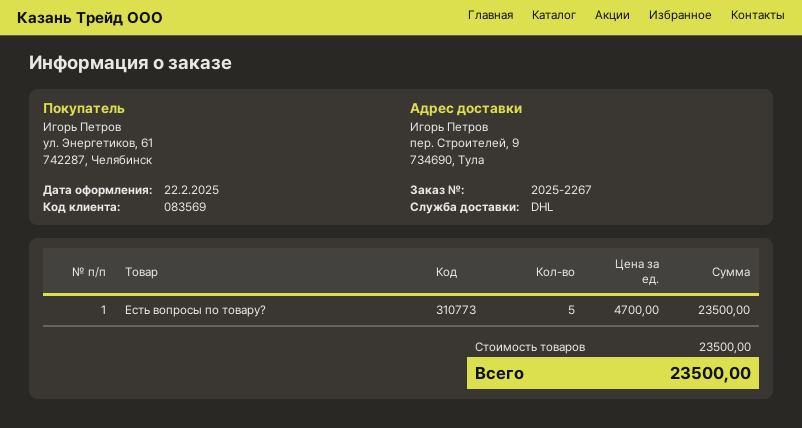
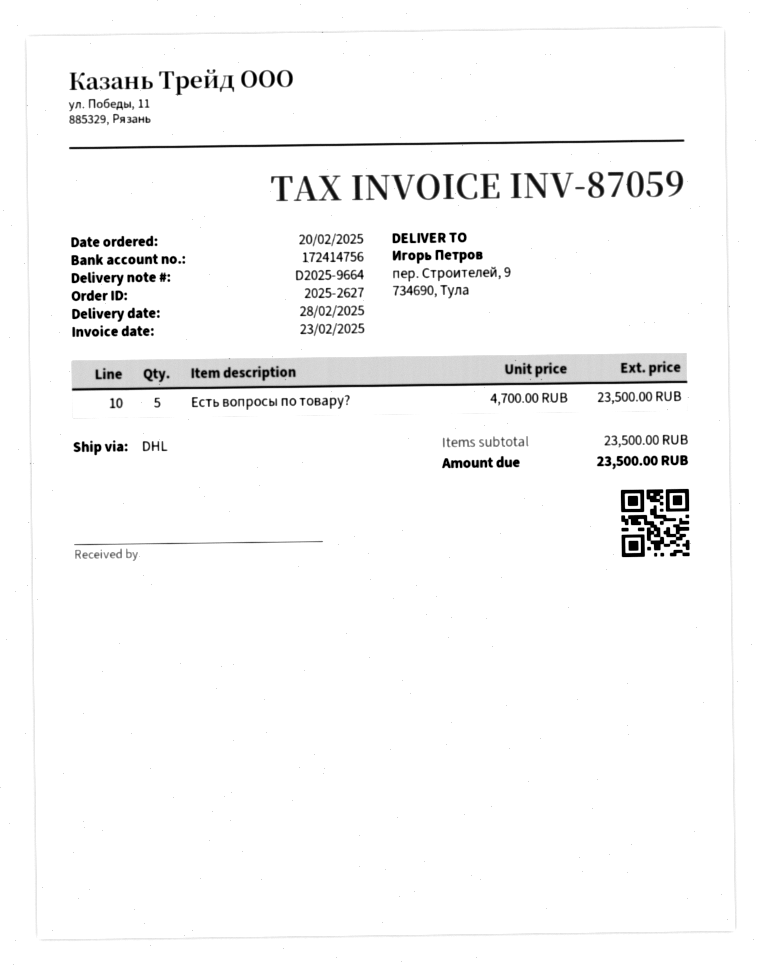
order number: 2025-2267 -> 2025-2627
order date: 2025-02-22 -> 2025-02-20

